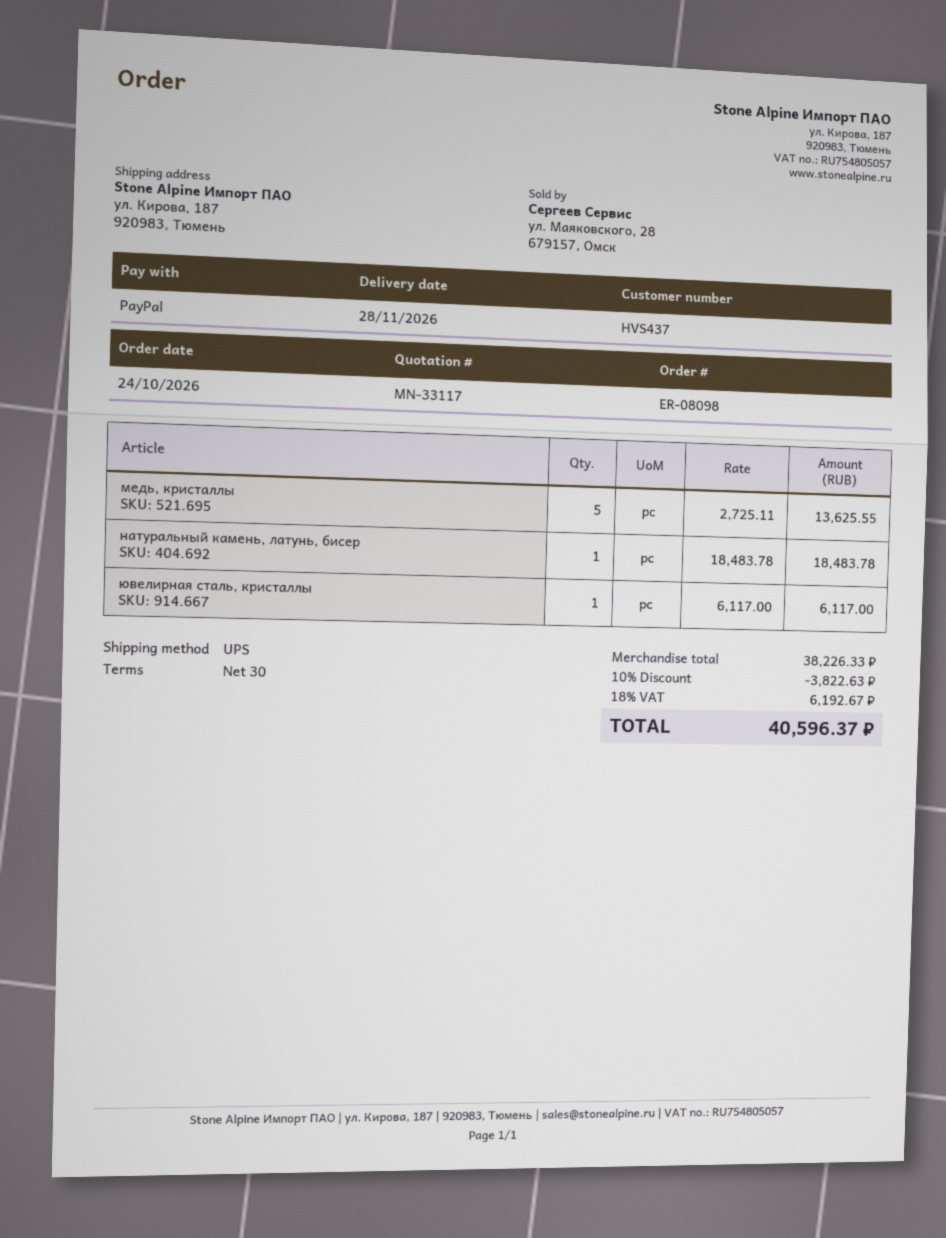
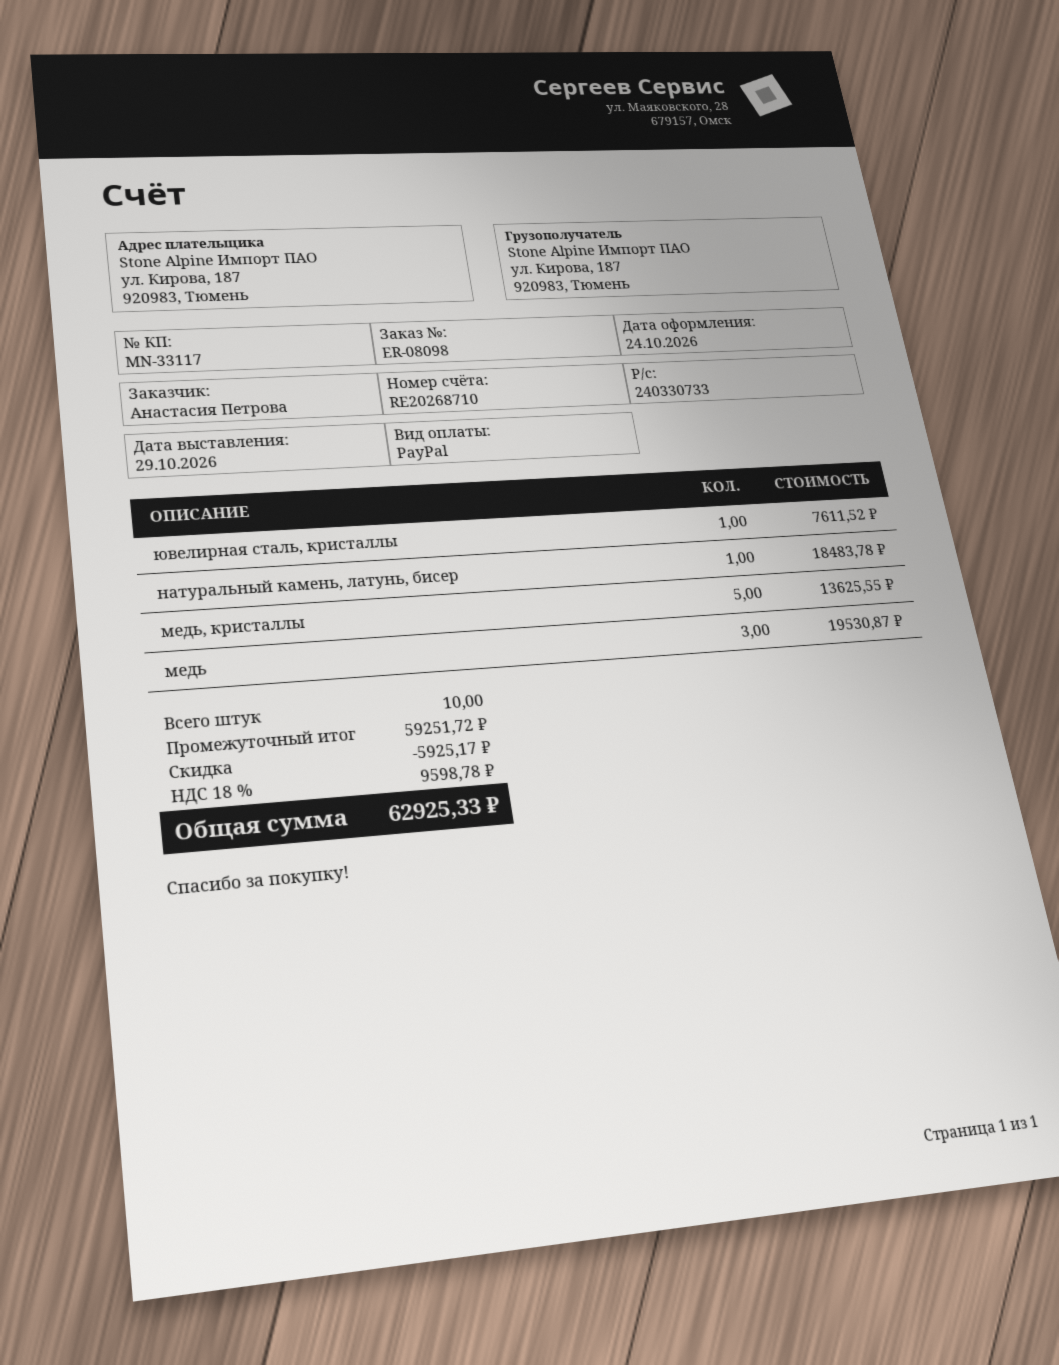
ювелирная сталь, кристаллы: 1 for 6117.00 -> 1 for 7611.52
медь: none -> 3 for 19530.87
subtotal: 38226.33 -> 59251.72
discount: 3822.63 -> 5925.17
tax: 18% = 6192.67 -> 18% = 9598.78
total: 40596.37 -> 62925.33

